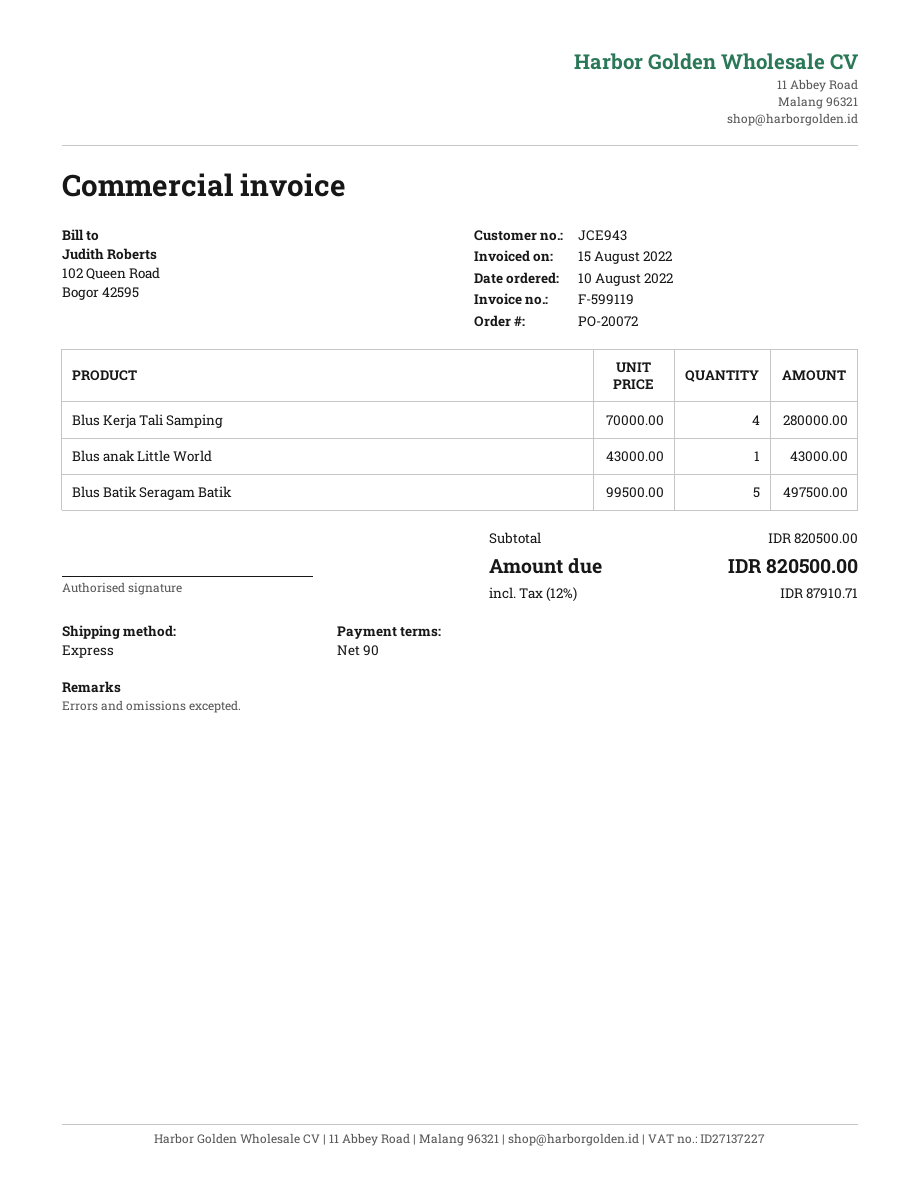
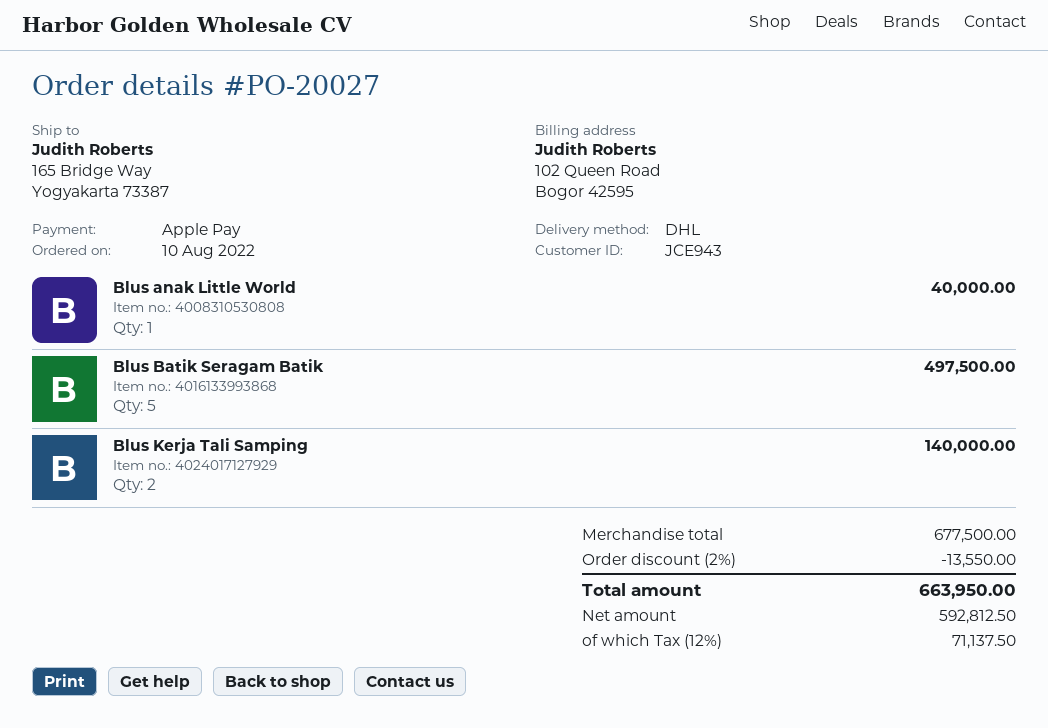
order number: PO-20072 -> PO-20027
shipping method: express -> DHL
Blus Kerja Tali Samping: 4 for 280000.00 -> 2 for 140000.00
Blus anak Little World: 1 for 43000.00 -> 1 for 40000.00
subtotal: 820500.00 -> 677500.00
discount: none -> 2% = 13550.00
tax: 12% = 87910.71 -> 12% = 71137.50
total: 820500.00 -> 663950.00

